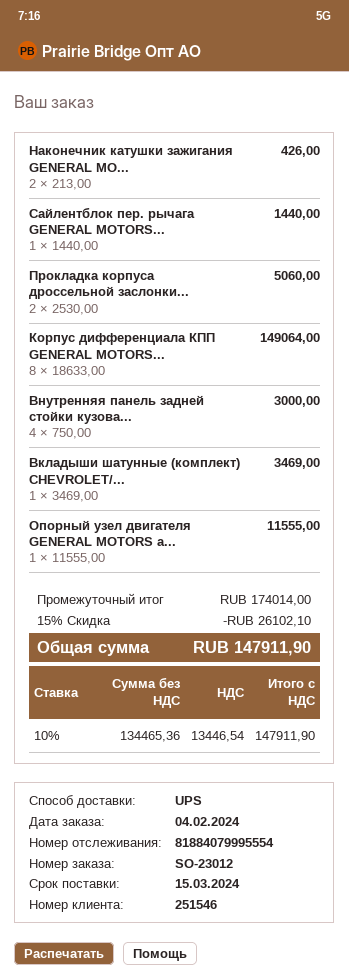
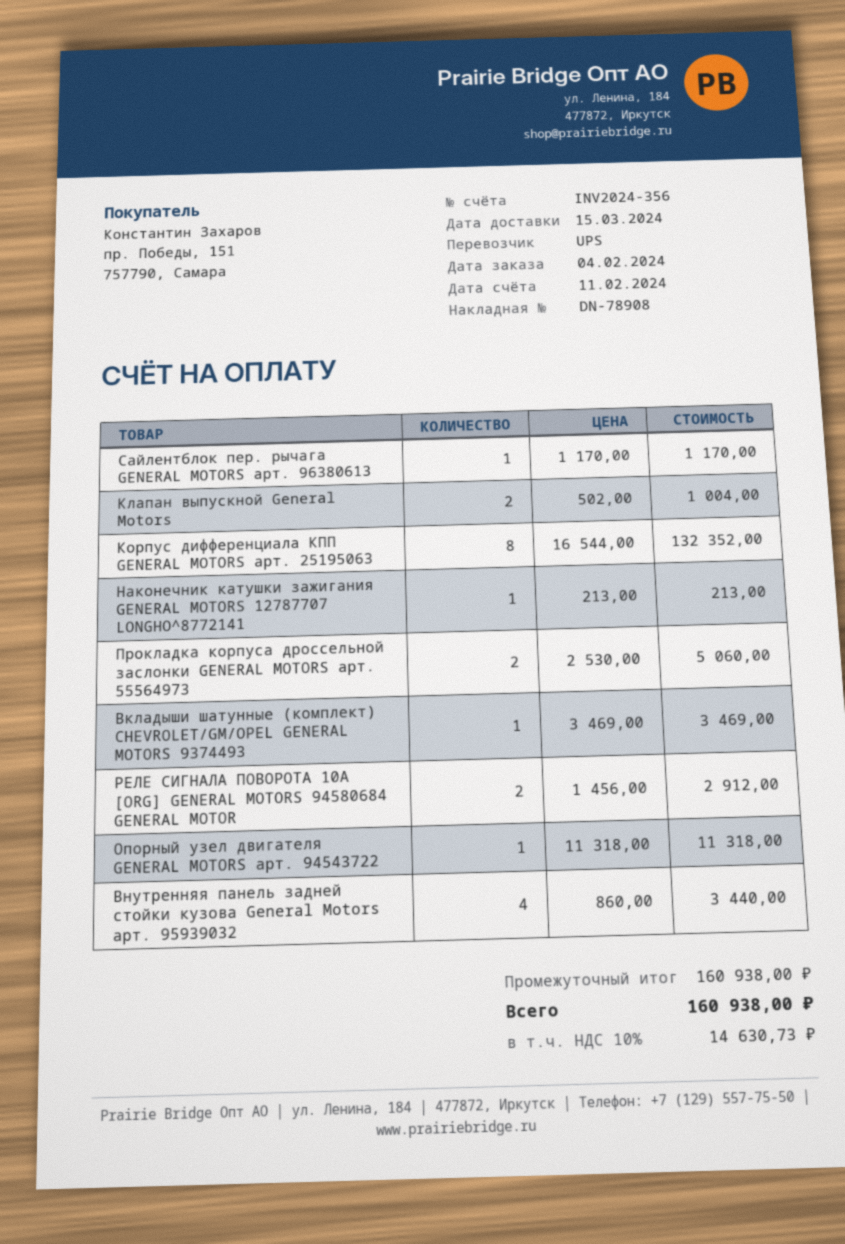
Наконечник катушки зажигания GENERAL MO...: 2 x 213.00 = 426.00 -> 1 x 213.00 = 213.00
Сайлентблок пер. рычага GENERAL MOTORS...: 1 x 1440.00 = 1440.00 -> 1 x 1170.00 = 1170.00
Корпус дифференциала КПП GENERAL MOTORS...: 8 x 18633.00 = 149064.00 -> 8 x 16544.00 = 132352.00
Внутренняя панель задней стойки кузова...: 4 x 750.00 = 3000.00 -> 4 x 860.00 = 3440.00
Опорный узел двигателя GENERAL MOTORS а...: 1 x 11555.00 = 11555.00 -> 1 x 11318.00 = 11318.00
Клапан выпускной General Motors: none -> 2 x 502.00 = 1004.00
РЕЛЕ СИГНАЛА ПОВОРОТА 10А [ORG] GENERAL MOTORS 94580684 GENERAL MOTOR: none -> 2 x 1456.00 = 2912.00
subtotal: 174014.00 -> 160938.00
discount: 15% = 26102.10 -> none
tax: 10% = 13446.54 -> 10% = 14630.73
total: 147911.90 -> 160938.00

